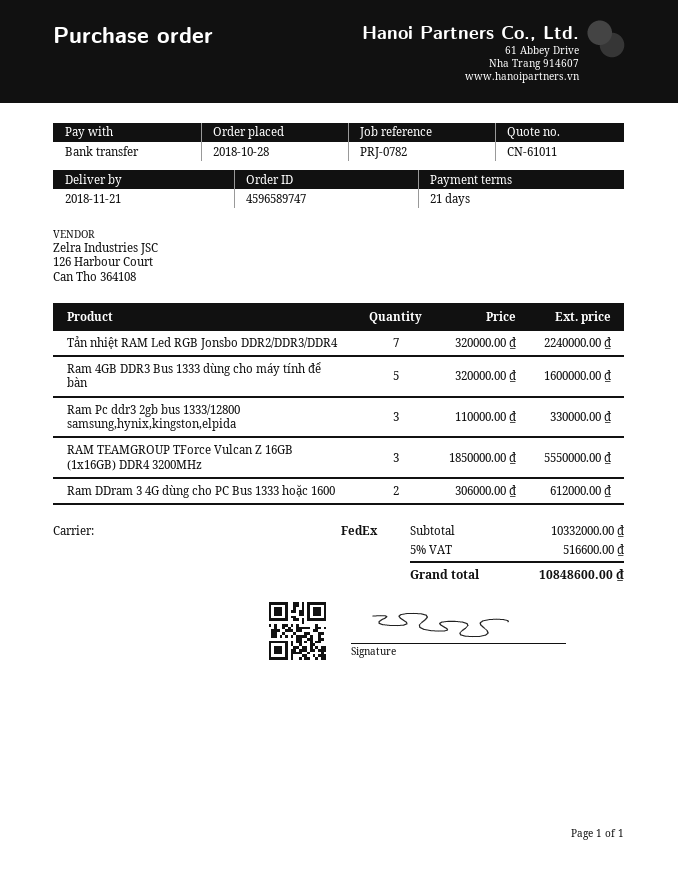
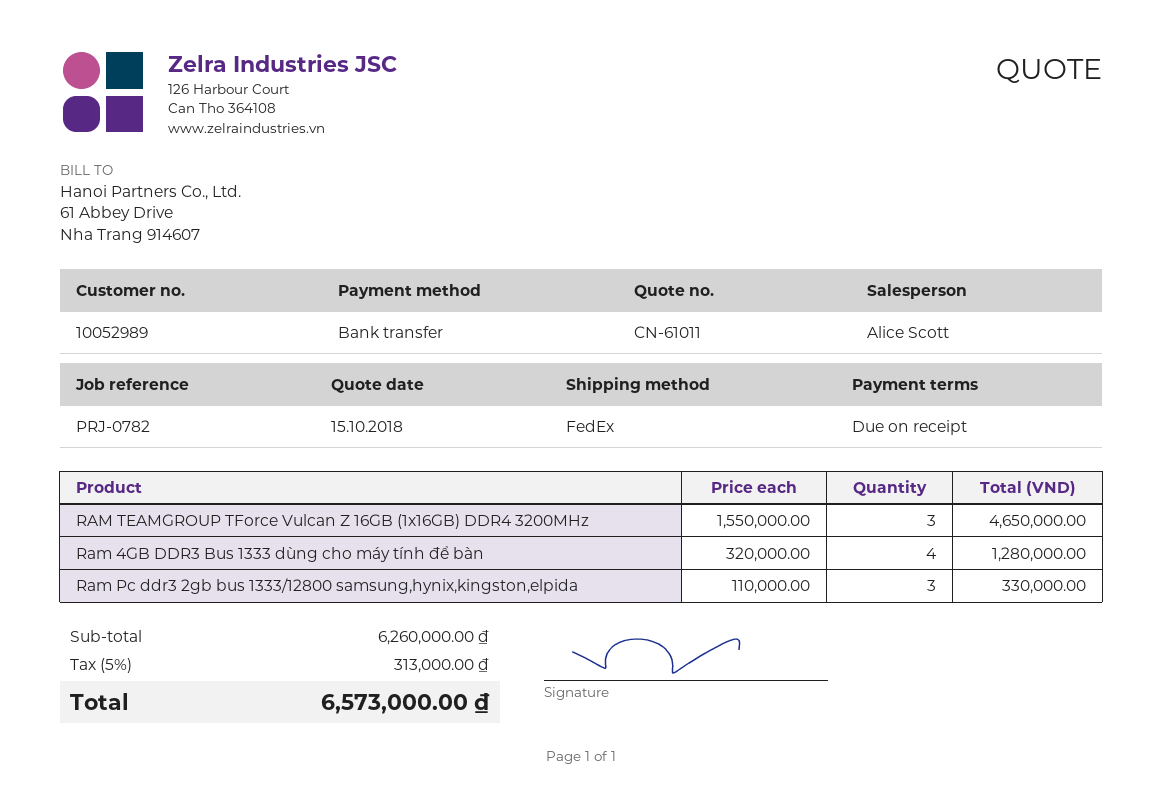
payment terms: 21 days -> on receipt
Tản nhiệt RAM Led RGB Jonsbo DDR2/DDR3/DDR4: 7 x 320000.00 = 2240000.00 -> none
Ram 4GB DDR3 Bus 1333 dùng cho máy tính để bàn: 5 x 320000.00 = 1600000.00 -> 4 x 320000.00 = 1280000.00
RAM TEAMGROUP TForce Vulcan Z 16GB (1x16GB) DDR4 3200MHz: 3 x 1850000.00 = 5550000.00 -> 3 x 1550000.00 = 4650000.00
Ram DDram 3 4G dùng cho PC Bus 1333 hoặc 1600: 2 x 306000.00 = 612000.00 -> none
subtotal: 10332000.00 -> 6260000.00
tax: 5% = 516600.00 -> 5% = 313000.00
total: 10848600.00 -> 6573000.00

